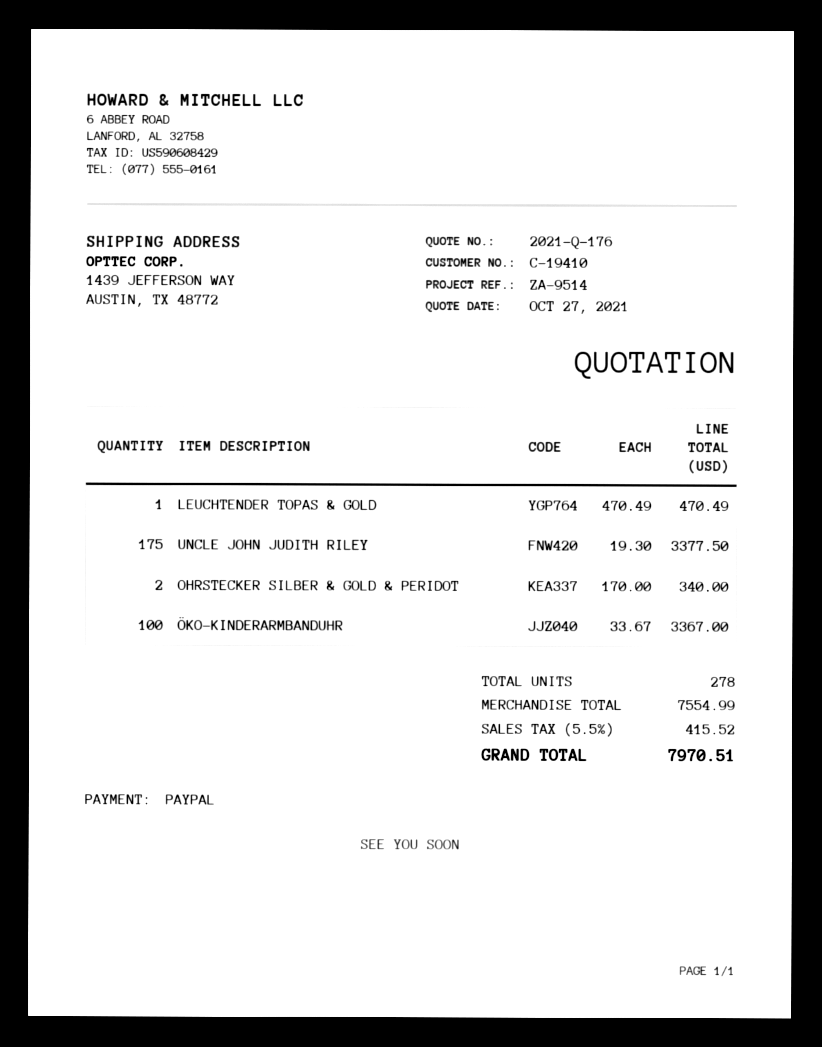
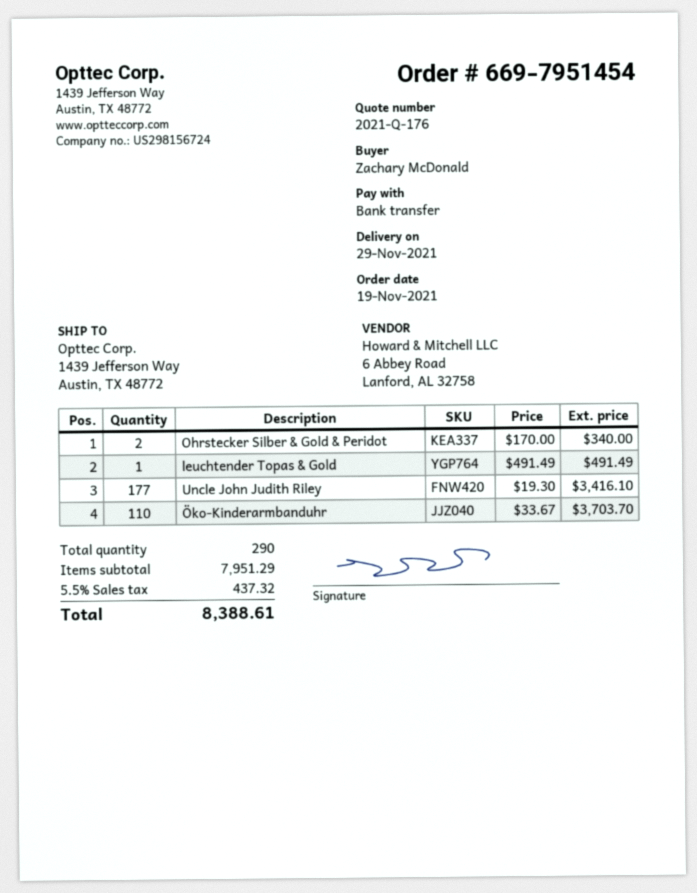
payment method: PayPal -> bank transfer
LEUCHTENDER TOPAS & GOLD: 1 x 470.49 = 470.49 -> 1 x 491.49 = 491.49
UNCLE JOHN JUDITH RILEY: 175 x 19.30 = 3377.50 -> 177 x 19.30 = 3416.10
ÖKO-KINDERARMBANDUHR: 100 x 33.67 = 3367.00 -> 110 x 33.67 = 3703.70
total quantity: 278 -> 290
subtotal: 7554.99 -> 7951.29
tax: 5.5% = 415.52 -> 5.5% = 437.32
total: 7970.51 -> 8388.61

